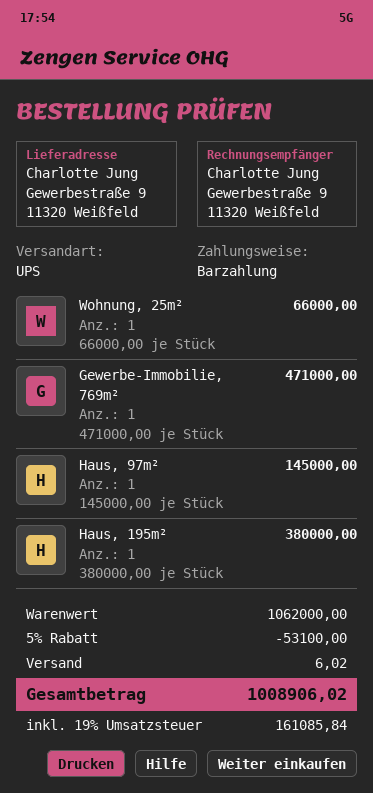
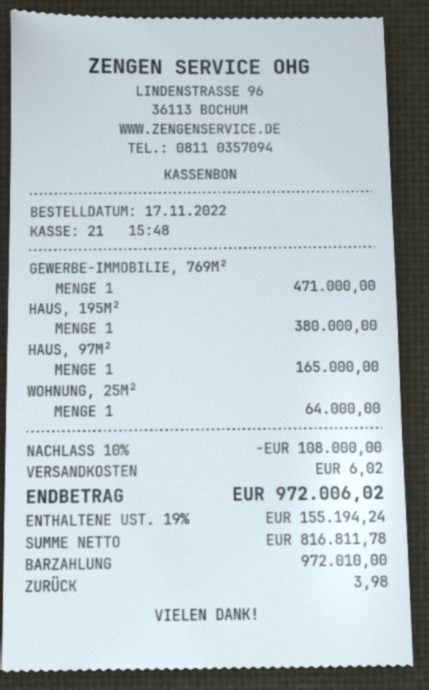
Wohnung, 25m²: 1 for 66000.00 -> 1 for 64000.00
Haus, 97m²: 1 for 145000.00 -> 1 for 165000.00
discount: 5% = 53100.00 -> 10% = 108000.00
tax: 19% = 161085.84 -> 19% = 155194.24
total: 1008906.02 -> 972006.02

